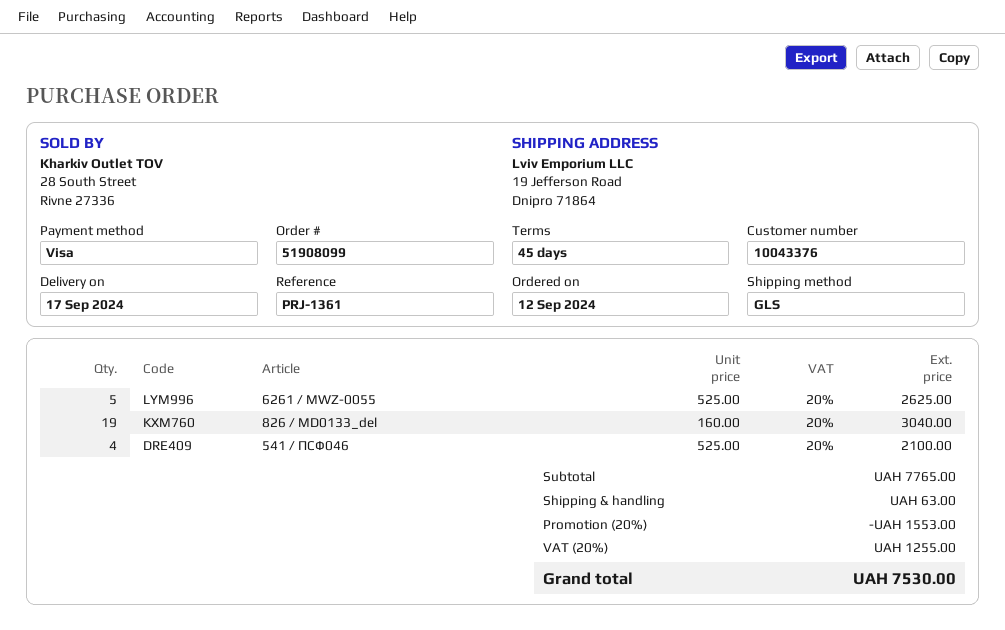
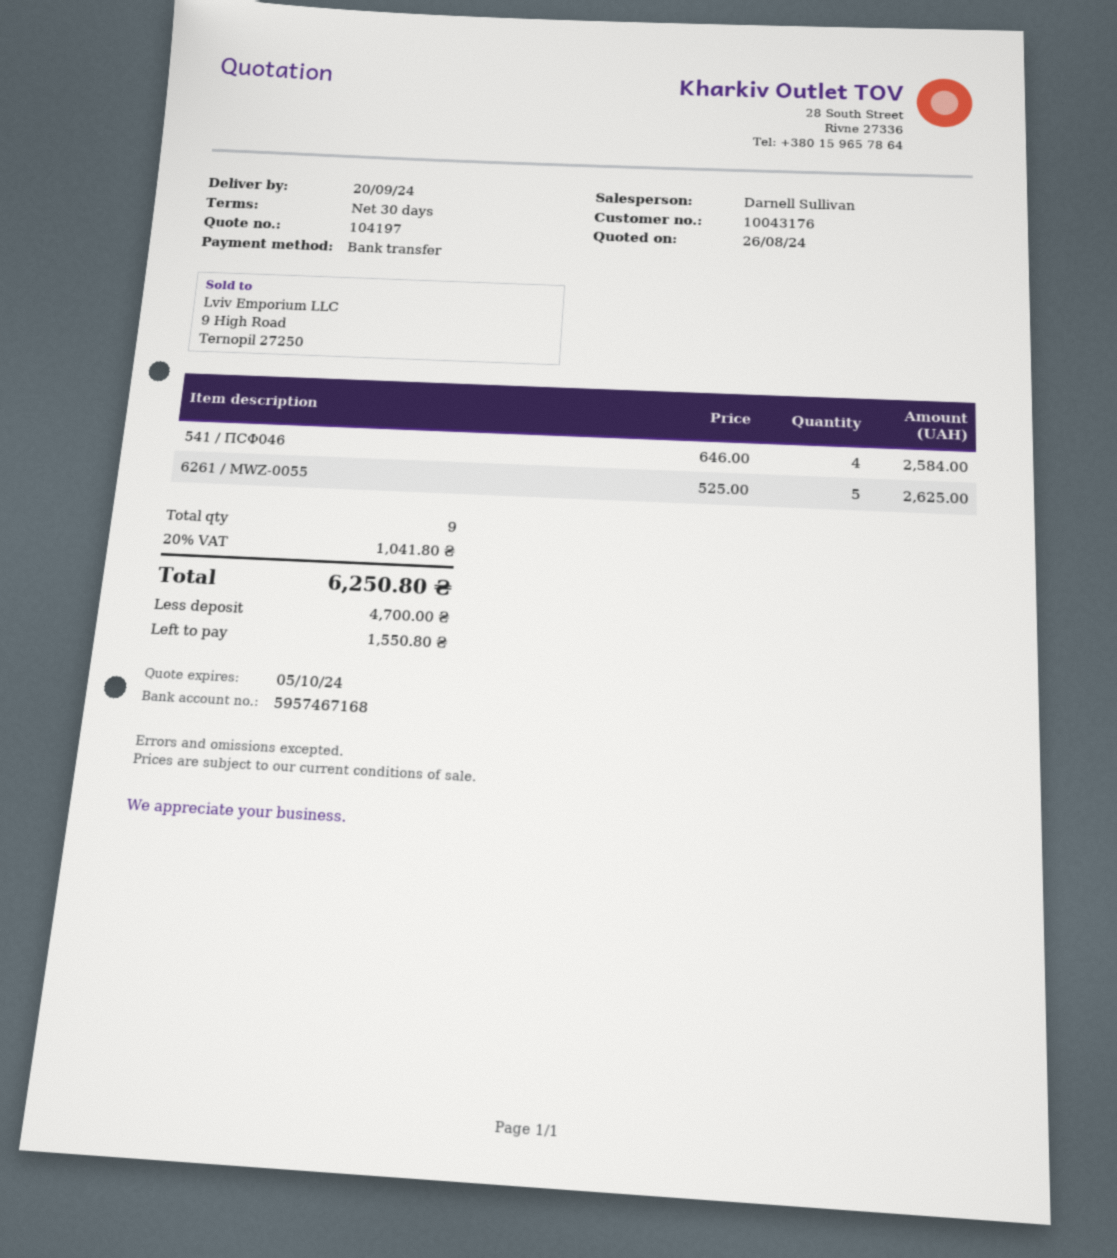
delivery date: 2024-09-17 -> 2024-09-20
payment terms: 45 days -> 30 days
customer number: 10043376 -> 10043176
payment method: Visa -> bank transfer
826 / MD0133_del: 19 x 160.00 = 3040.00 -> none
541 / ПСФ046: 4 x 525.00 = 2100.00 -> 4 x 646.00 = 2584.00
discount: 20% = 1553.00 -> none
shipping: 63.00 -> none
tax: 20% = 1255.00 -> 20% = 1041.80
total: 7530.00 -> 6250.80

